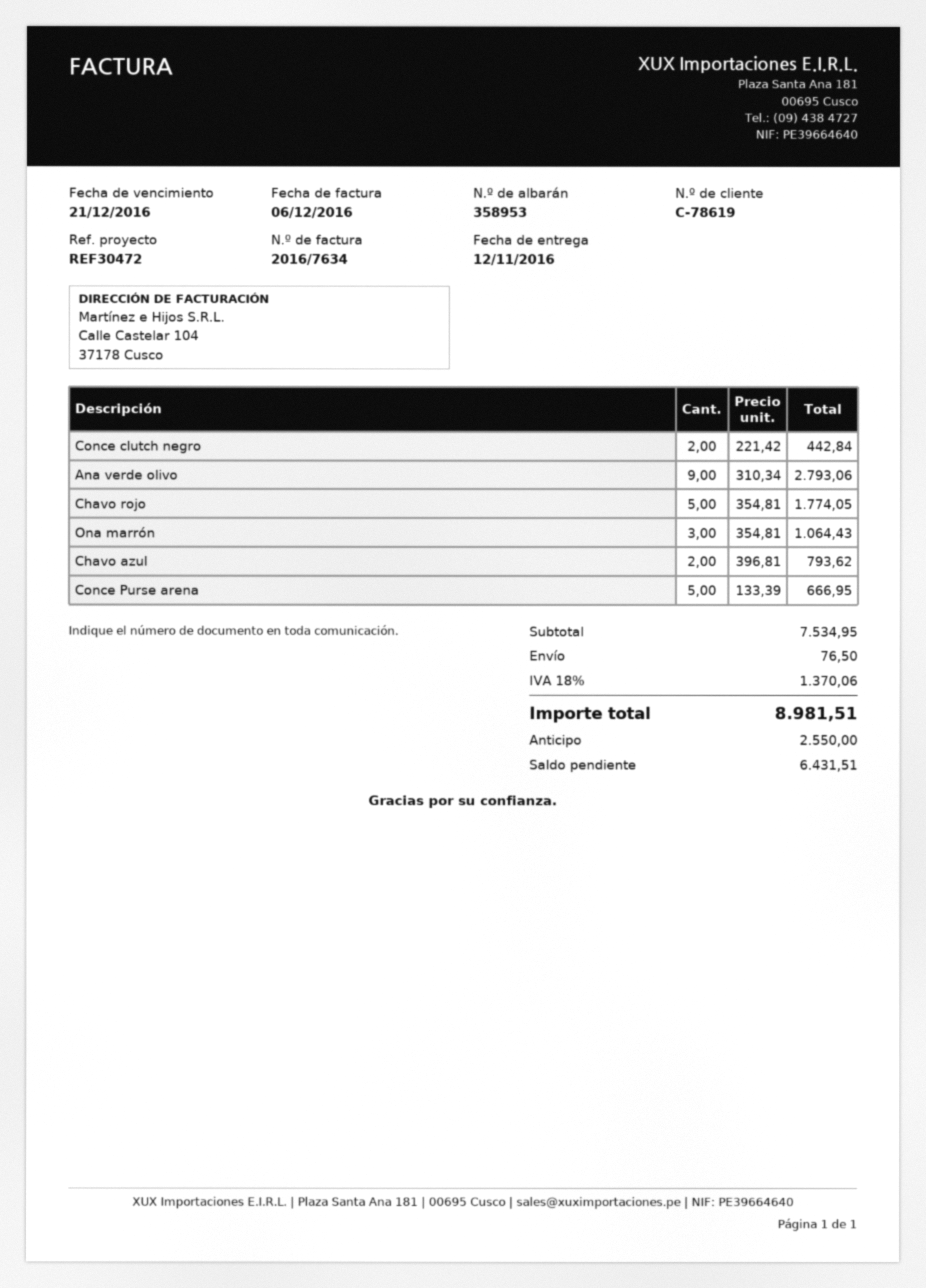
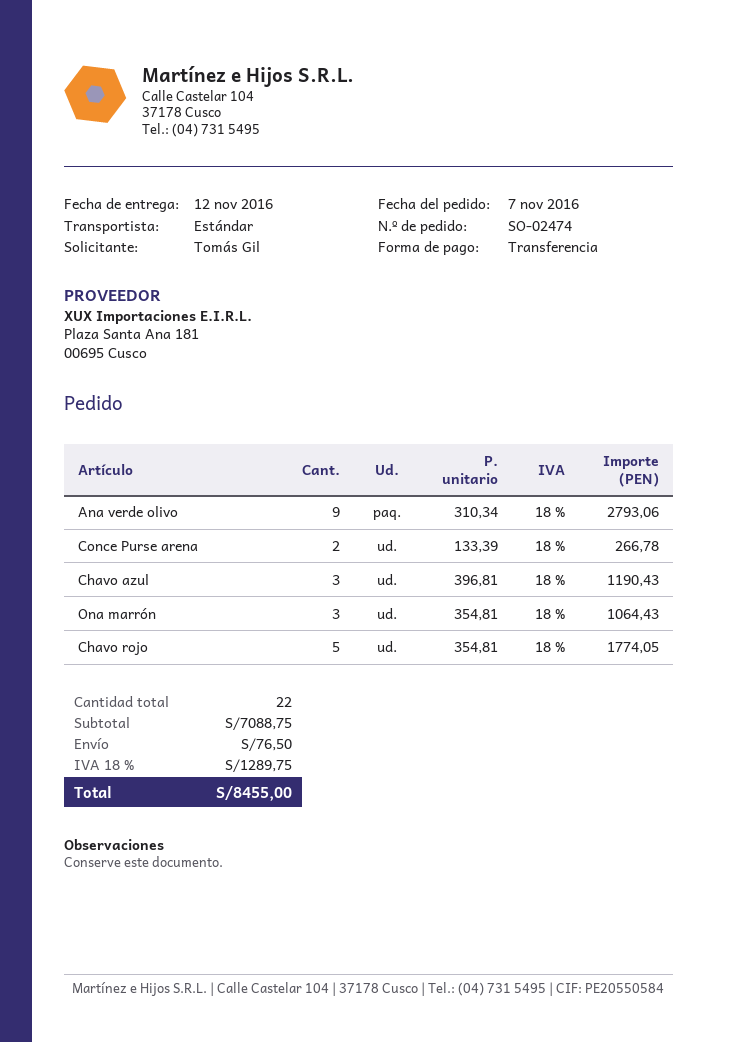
Conce clutch negro: 2 x 221.42 = 442.84 -> none
Chavo azul: 2 x 396.81 = 793.62 -> 3 x 396.81 = 1190.43
Conce Purse arena: 5 x 133.39 = 666.95 -> 2 x 133.39 = 266.78
subtotal: 7534.95 -> 7088.75
tax: 18% = 1370.06 -> 18% = 1289.75
total: 8981.51 -> 8455.00

